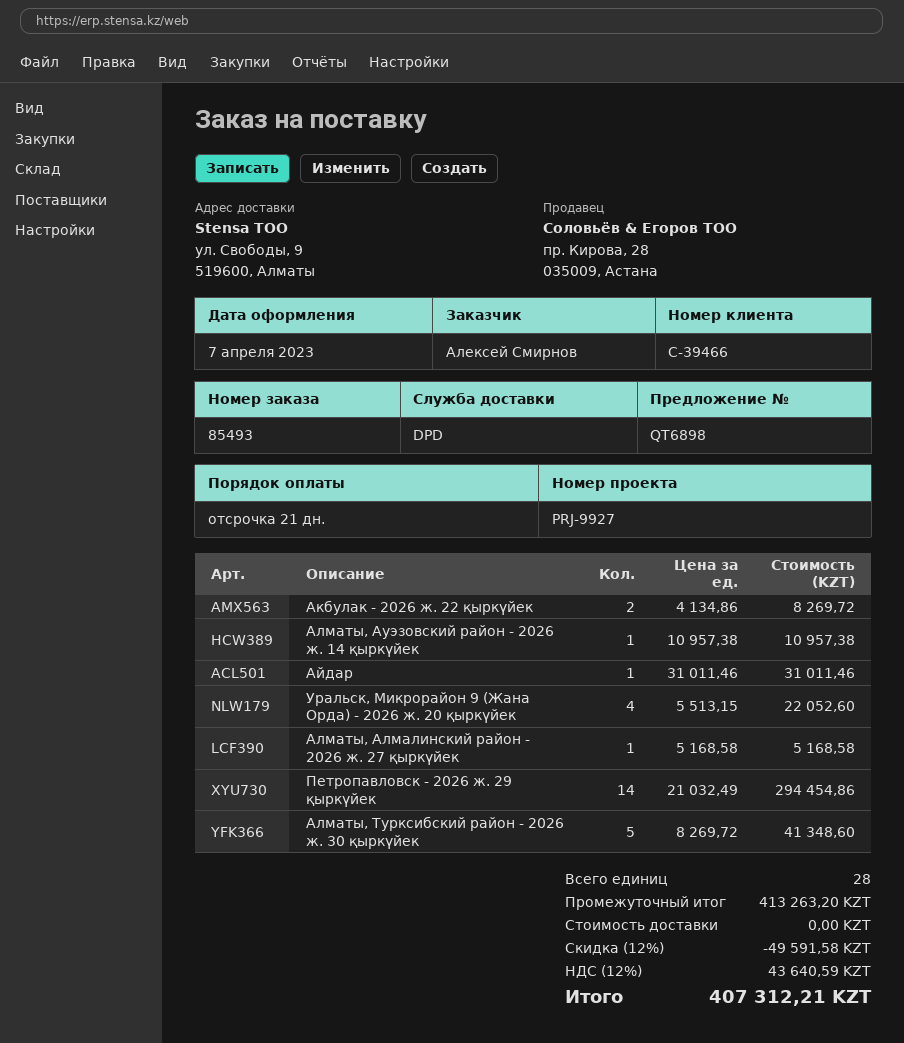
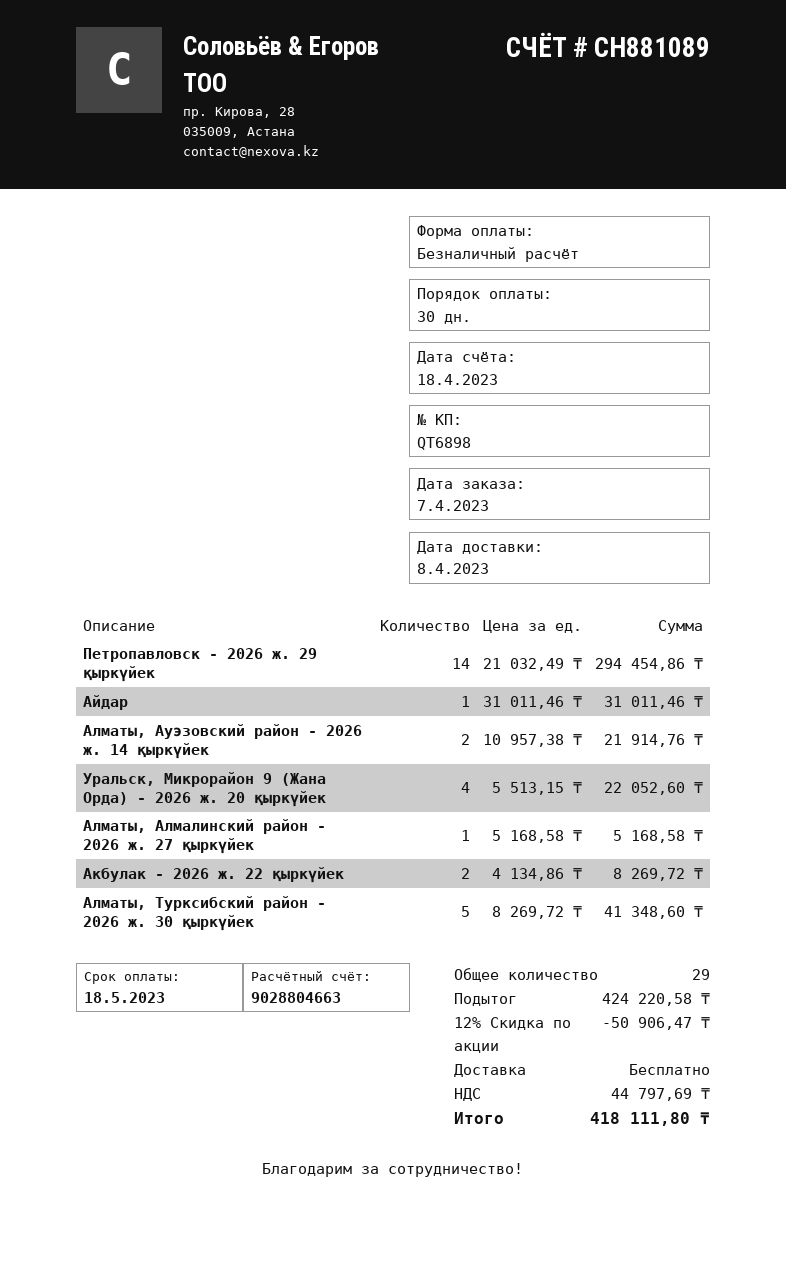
payment terms: 21 days -> 30 days
Алматы, Ауэзовский район - 2026 ж. 14 қыркүйек: 1 x 10957.38 = 10957.38 -> 2 x 10957.38 = 21914.76
total quantity: 28 -> 29
subtotal: 413263.20 -> 424220.58
discount: 12% = 49591.58 -> 12% = 50906.47
tax: 43640.59 -> 44797.69
total: 407312.21 -> 418111.80

